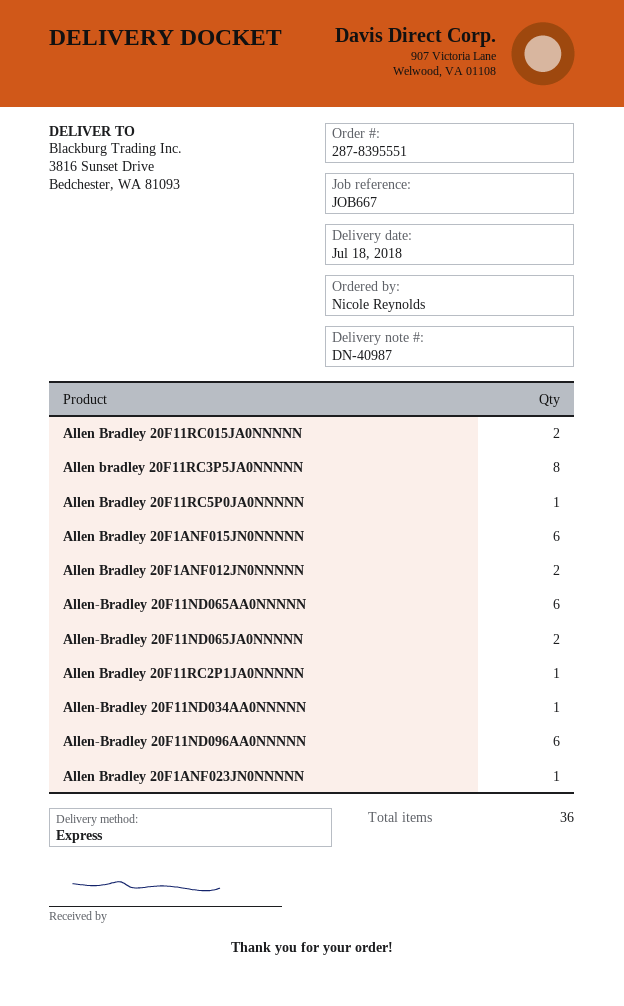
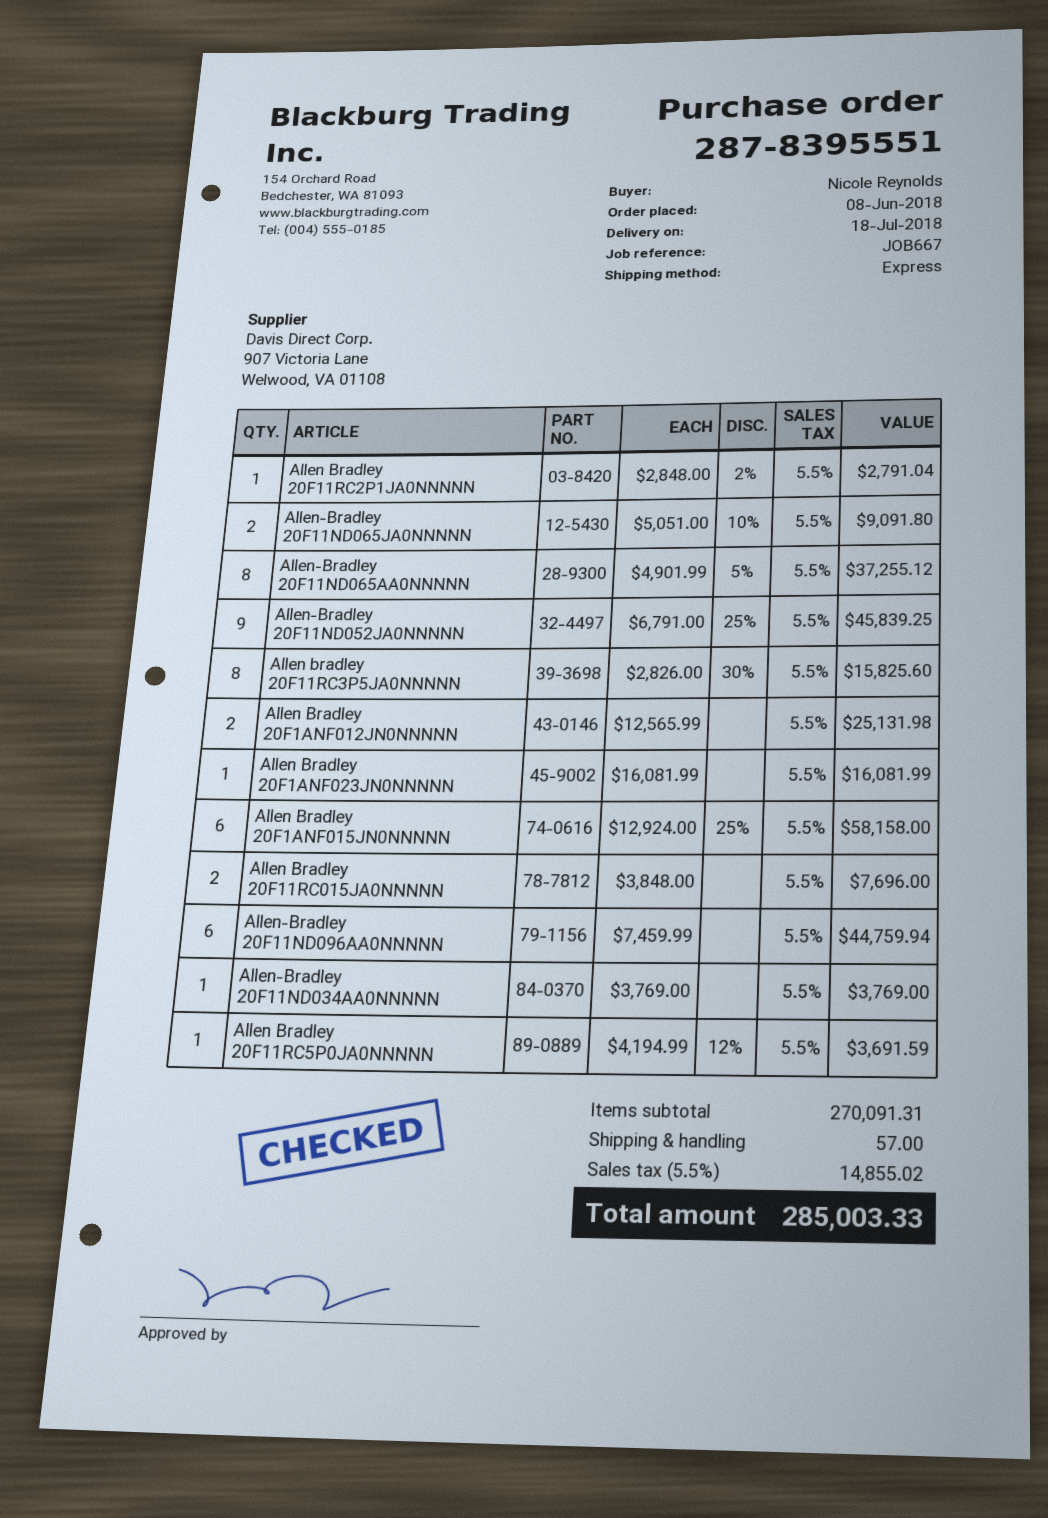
Allen-Bradley 20F11ND065AA0NNNNN: 6 -> 8
Allen-Bradley 20F11ND052JA0NNNNN: none -> 9

